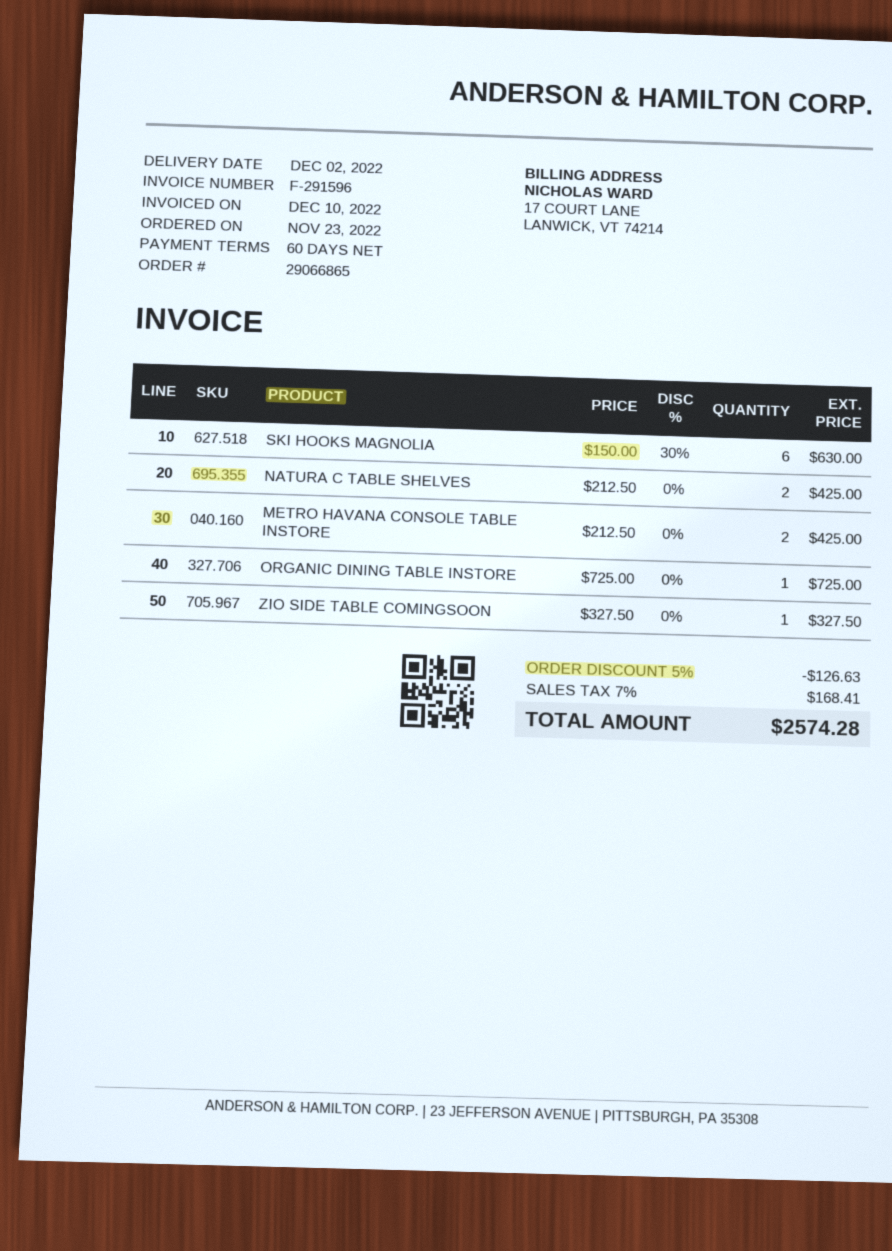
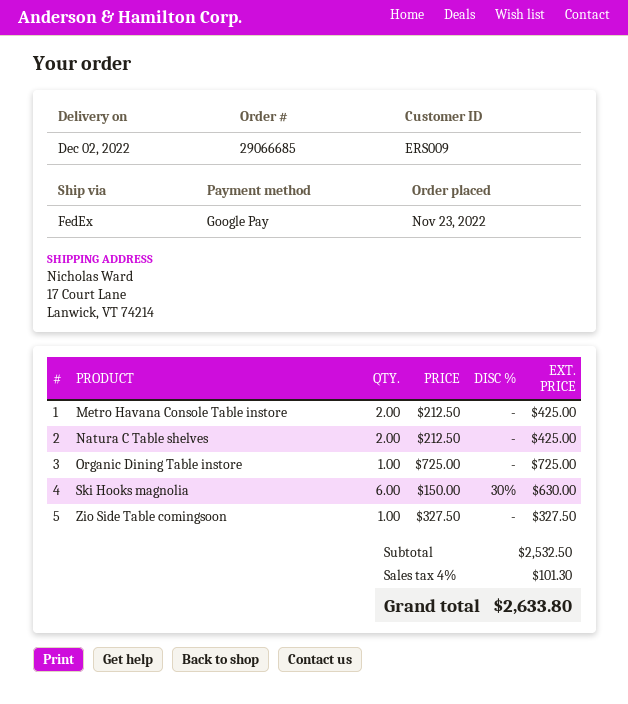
order number: 29066865 -> 29066685
discount: 5% = 126.63 -> none
tax: 7% = 168.41 -> 4% = 101.30
total: 2574.28 -> 2633.80

